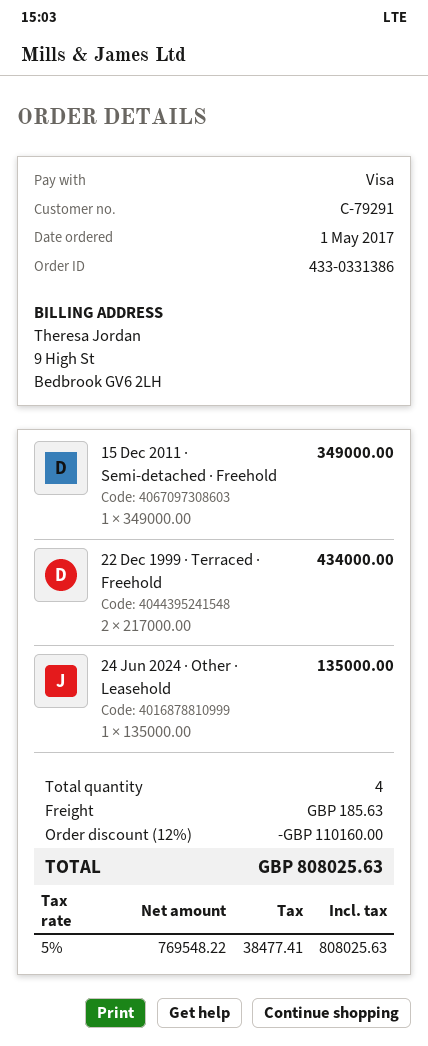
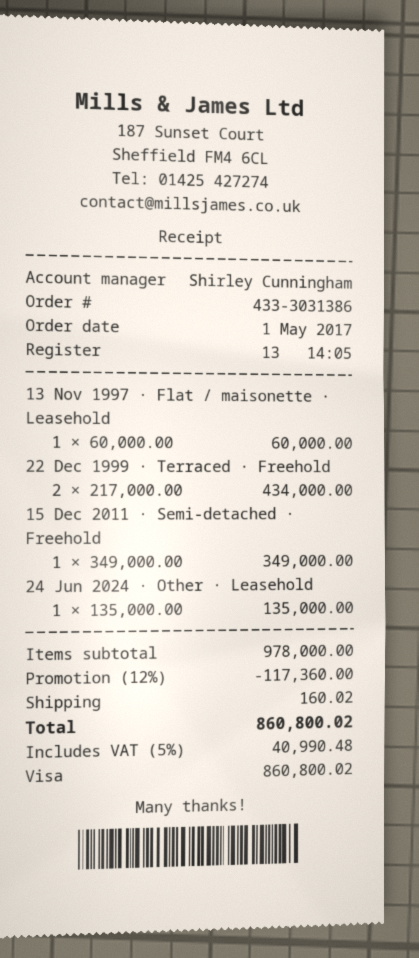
order number: 433-0331386 -> 433-3031386
13 Nov 1997 · Flat / maisonette · Leasehold: none -> 1 x 60000.00 = 60000.00
discount: 12% = 110160.00 -> 12% = 117360.00
shipping: 185.63 -> 160.02
tax: 5% = 38477.41 -> 5% = 40990.48
total: 808025.63 -> 860800.02

